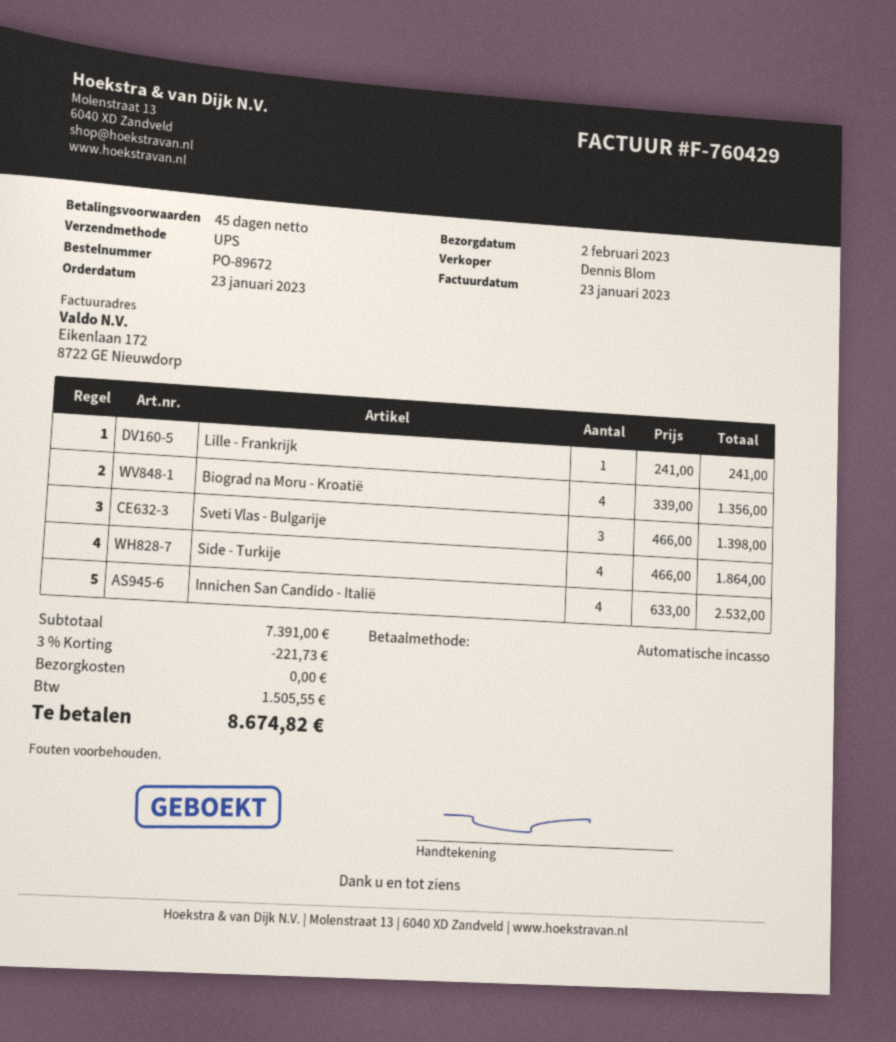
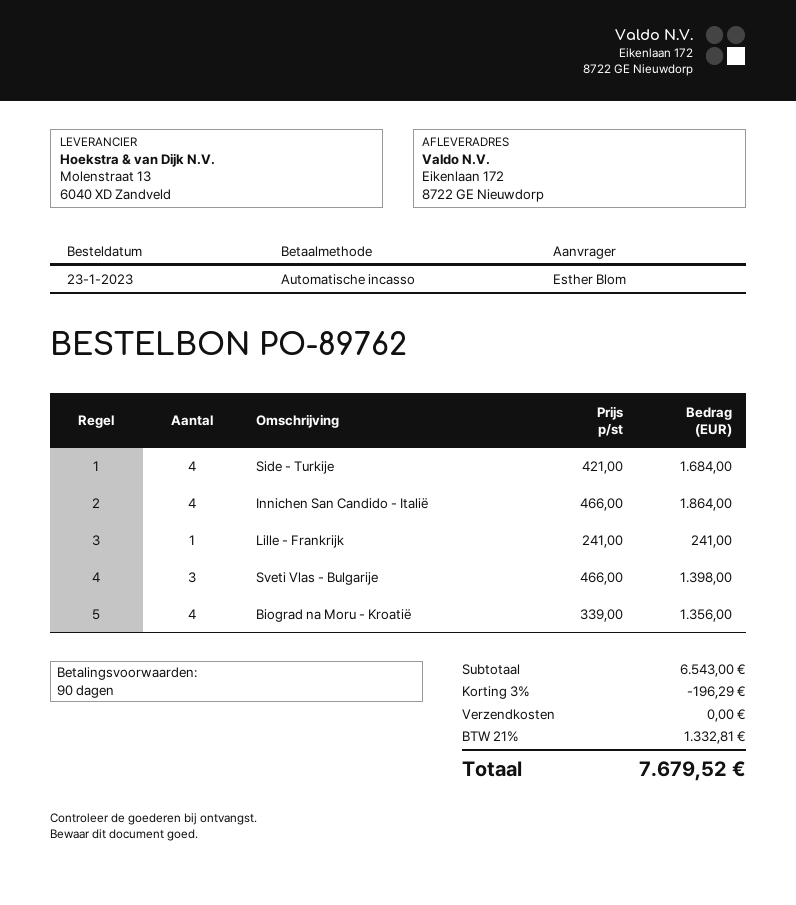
order number: PO-89672 -> PO-89762
payment terms: 45 days -> 90 days
Side - Turkije: 4 x 466.00 = 1864.00 -> 4 x 421.00 = 1684.00
Innichen San Candido - Italië: 4 x 633.00 = 2532.00 -> 4 x 466.00 = 1864.00
subtotal: 7391.00 -> 6543.00
discount: 3% = 221.73 -> 3% = 196.29
tax: 1505.55 -> 1332.81
total: 8674.82 -> 7679.52

